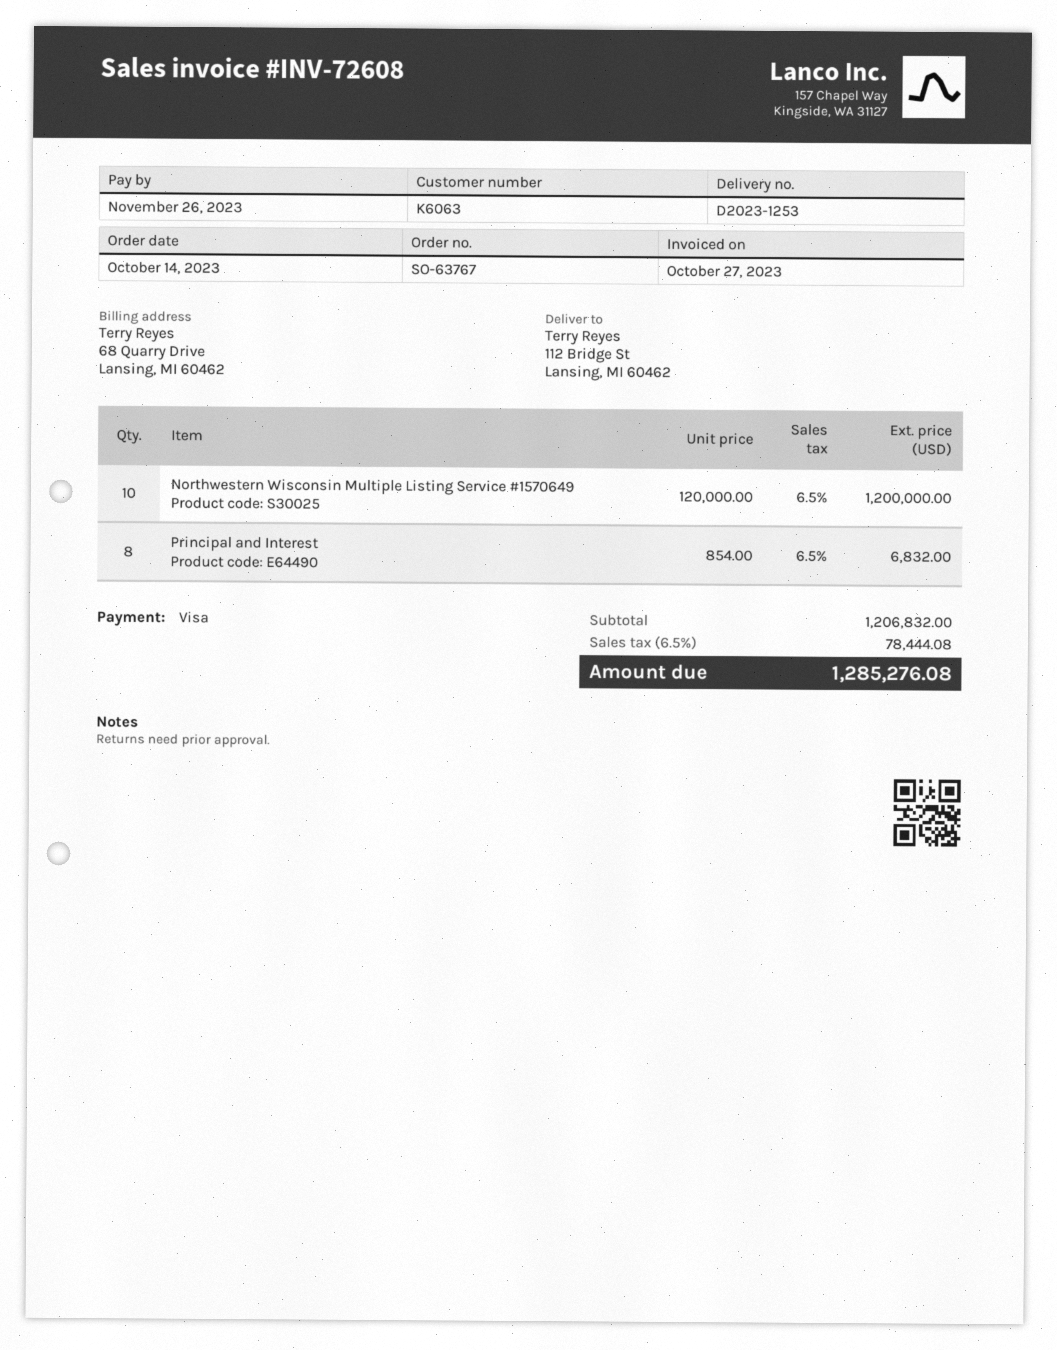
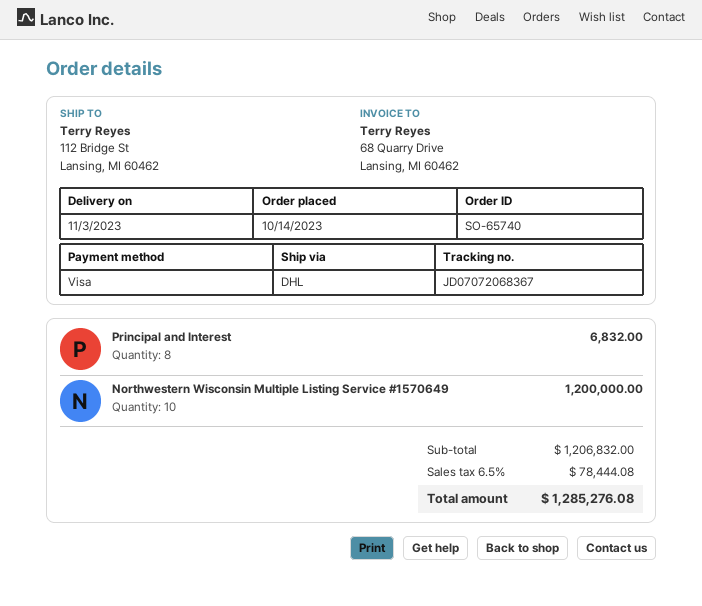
order number: SO-63767 -> SO-65740

